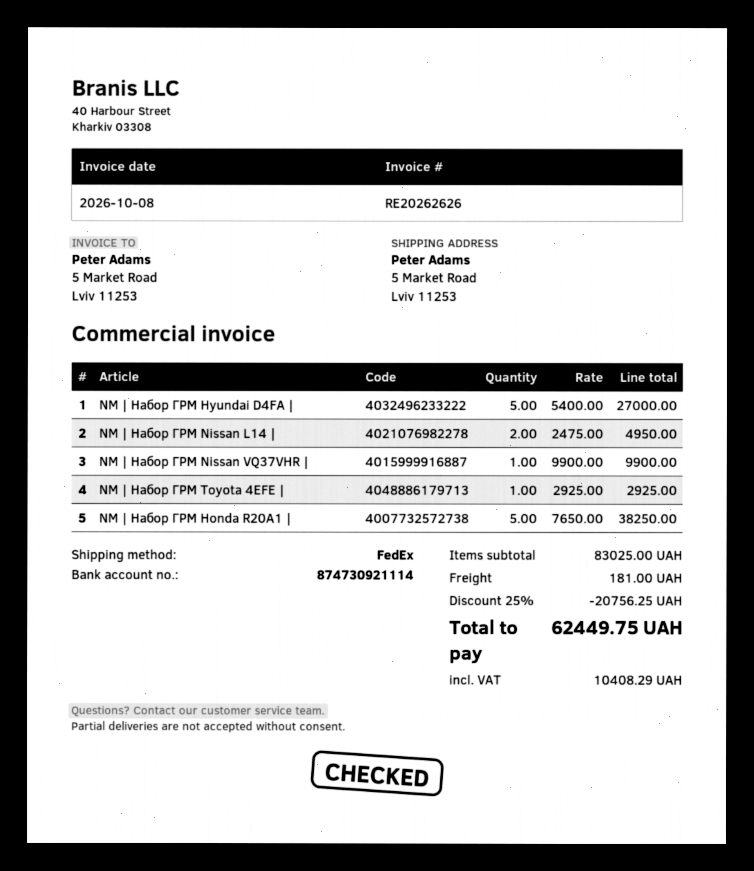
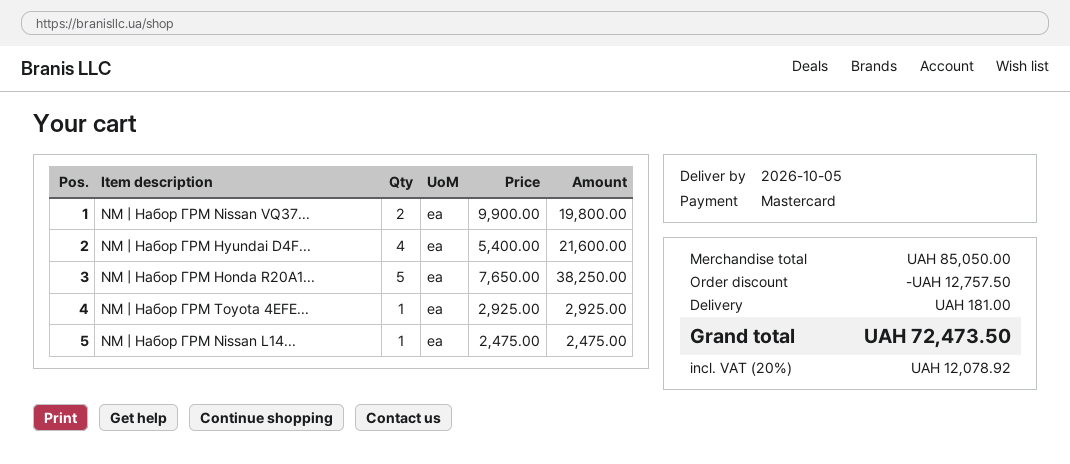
NM | Набор ГРМ Hyundai D4FA |: 5 x 5400.00 = 27000.00 -> 4 x 5400.00 = 21600.00
NM | Набор ГРМ Nissan L14 |: 2 x 2475.00 = 4950.00 -> 1 x 2475.00 = 2475.00
NM | Набор ГРМ Nissan VQ37VHR |: 1 x 9900.00 = 9900.00 -> 2 x 9900.00 = 19800.00
subtotal: 83025.00 -> 85050.00
discount: 20756.25 -> 12757.50
tax: 10408.29 -> 12078.92
total: 62449.75 -> 72473.50

